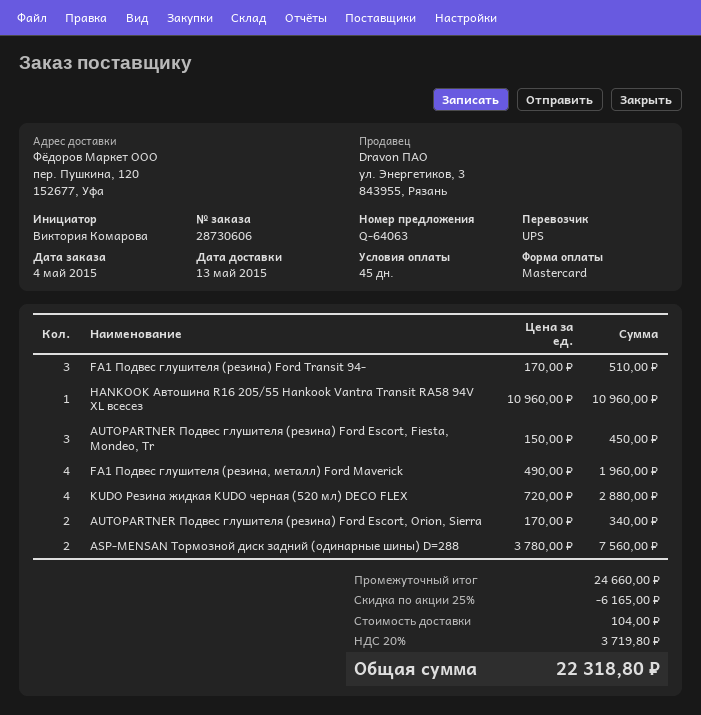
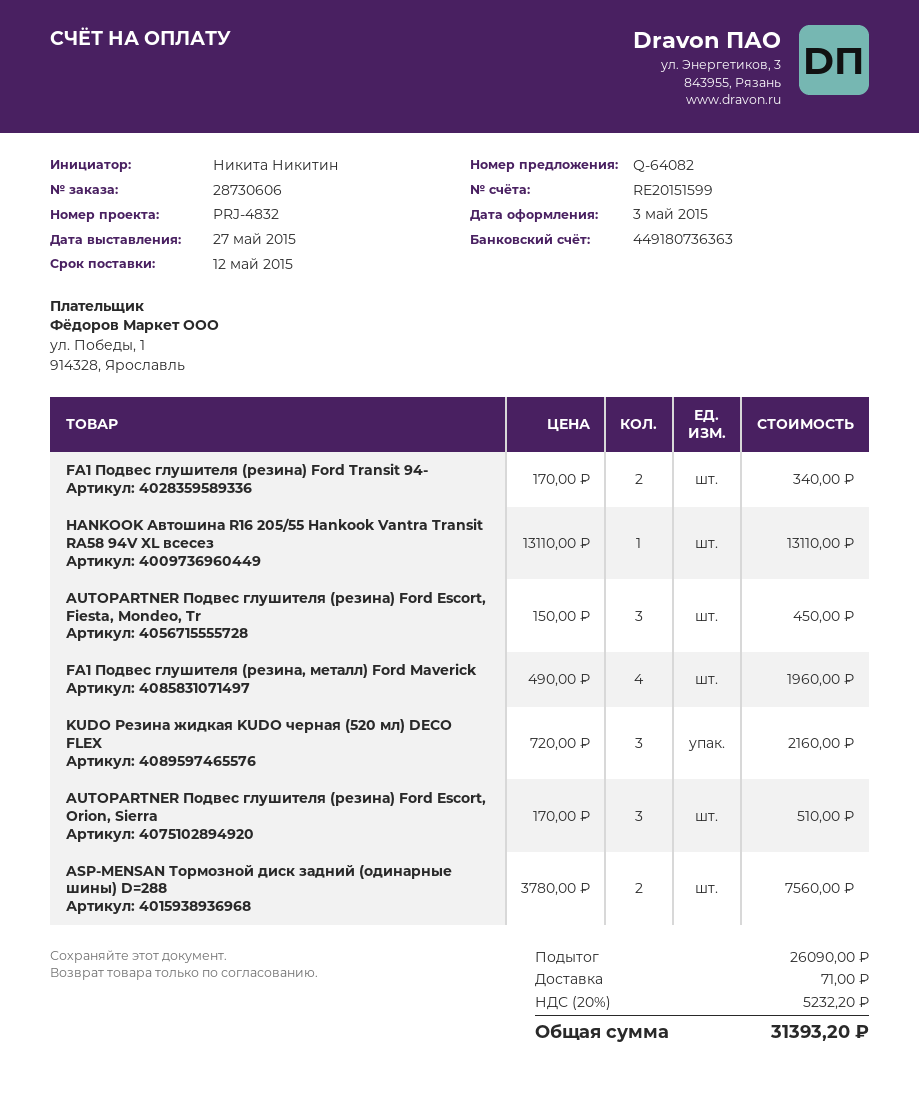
quote number: Q-64063 -> Q-64082
order date: 2015-05-04 -> 2015-05-03
delivery date: 2015-05-13 -> 2015-05-12
ordered by: Виктория Комарова -> Никита Никитин
FA1 Подвес глушителя (резина) Ford Transit 94-: 3 x 170.00 = 510.00 -> 2 x 170.00 = 340.00
HANKOOK Автошина R16 205/55 Hankook Vantra Transit RA58 94V XL всесез: 1 x 10960.00 = 10960.00 -> 1 x 13110.00 = 13110.00
KUDO Резина жидкая KUDO черная (520 мл) DECO FLEX: 4 x 720.00 = 2880.00 -> 3 x 720.00 = 2160.00
AUTOPARTNER Подвес глушителя (резина) Ford Escort, Orion, Sierra: 2 x 170.00 = 340.00 -> 3 x 170.00 = 510.00
subtotal: 24660.00 -> 26090.00
discount: 25% = 6165.00 -> none
shipping: 104.00 -> 71.00
tax: 20% = 3719.80 -> 20% = 5232.20
total: 22318.80 -> 31393.20

